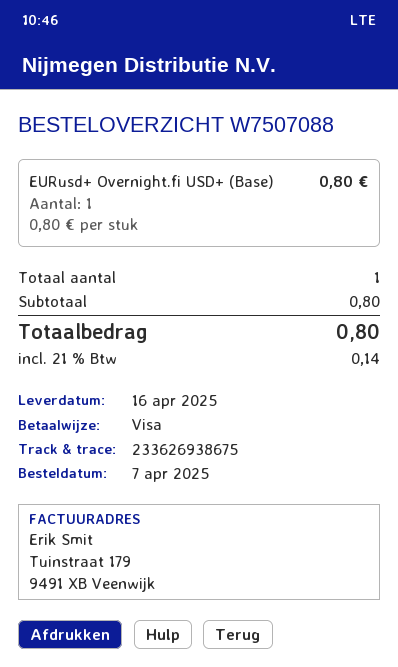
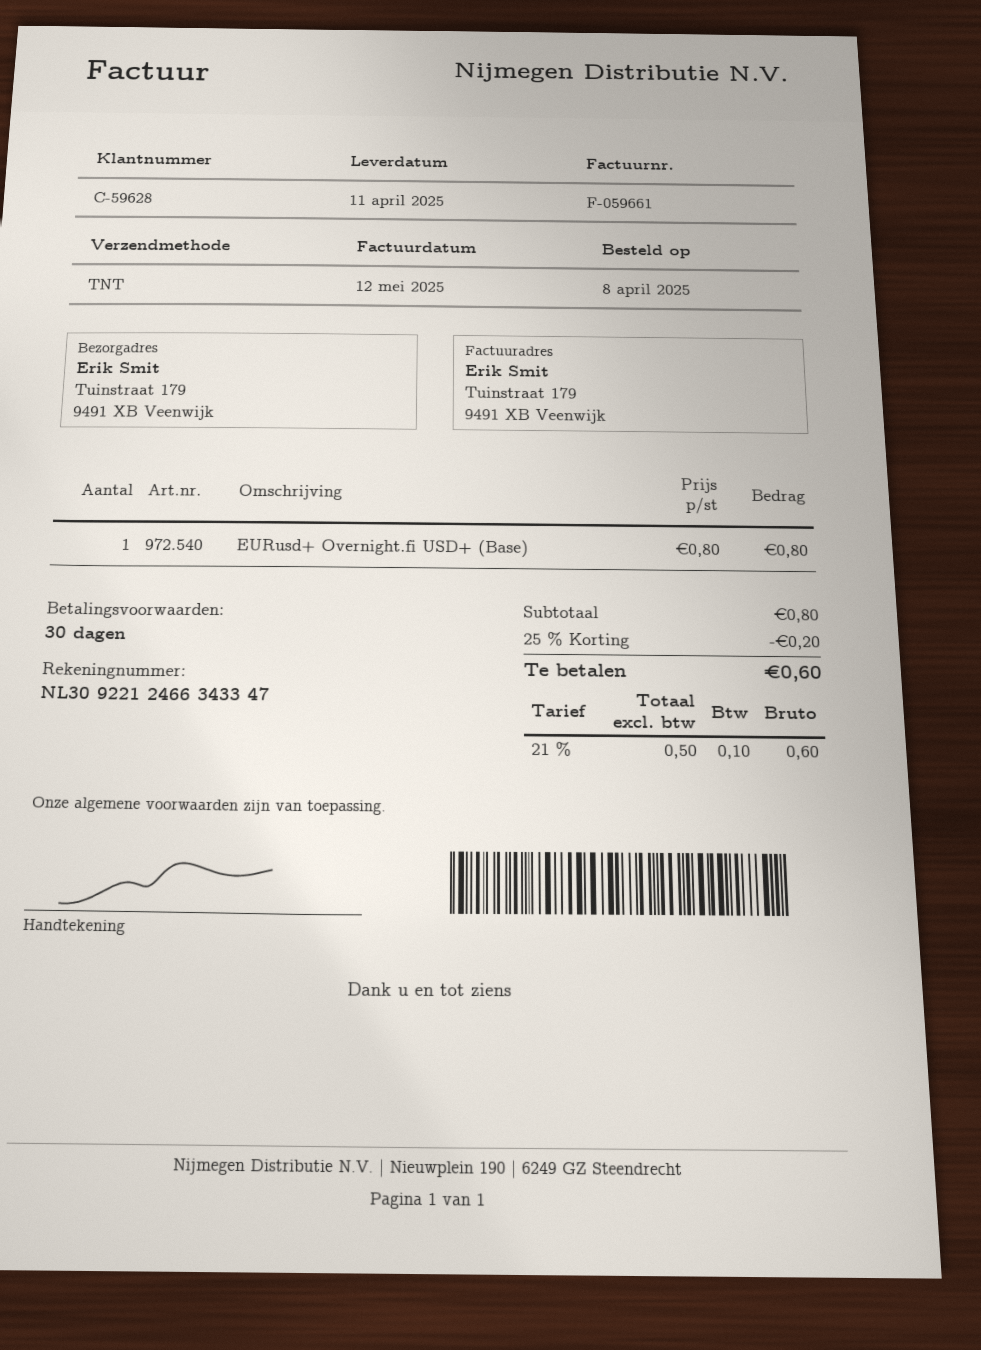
order date: 2025-04-07 -> 2025-04-08
delivery date: 2025-04-16 -> 2025-04-11
discount: none -> 25% = 0.20
tax: 21% = 0.14 -> 21% = 0.10
total: 0.80 -> 0.60

